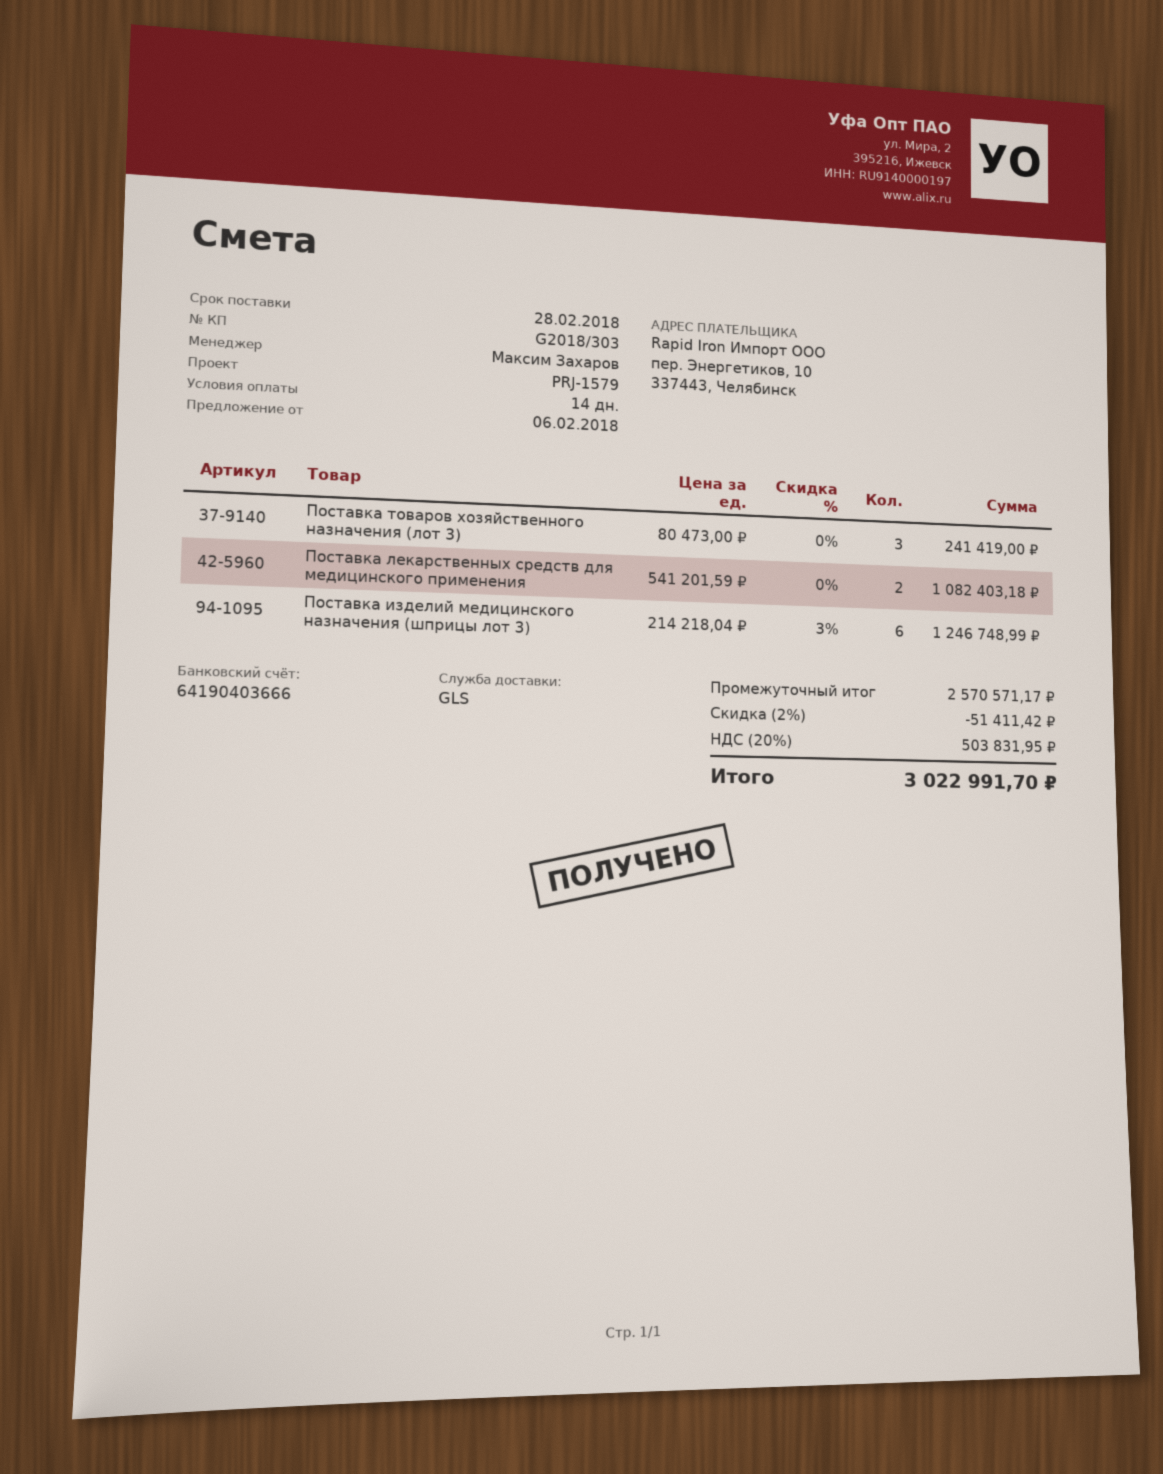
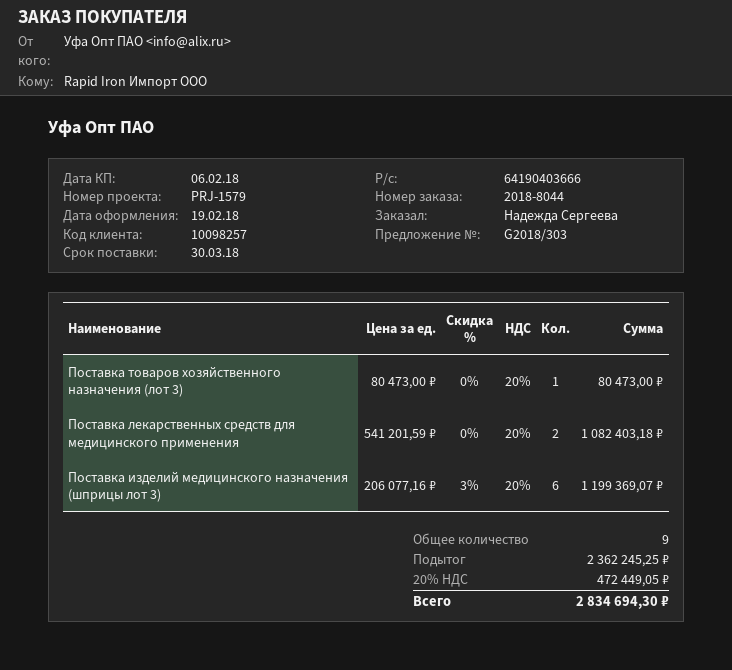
delivery date: 2018-02-28 -> 2018-03-30
Поставка товаров хозяйственного назначения (лот 3): 3 x 80473.00 = 241419.00 -> 1 x 80473.00 = 80473.00
Поставка изделий медицинского назначения (шприцы лот 3): 6 x 214218.04 - 3% = 1246748.99 -> 6 x 206077.16 - 3% = 1199369.07
subtotal: 2570571.17 -> 2362245.25
discount: 2% = 51411.42 -> none
tax: 20% = 503831.95 -> 20% = 472449.05
total: 3022991.70 -> 2834694.30

